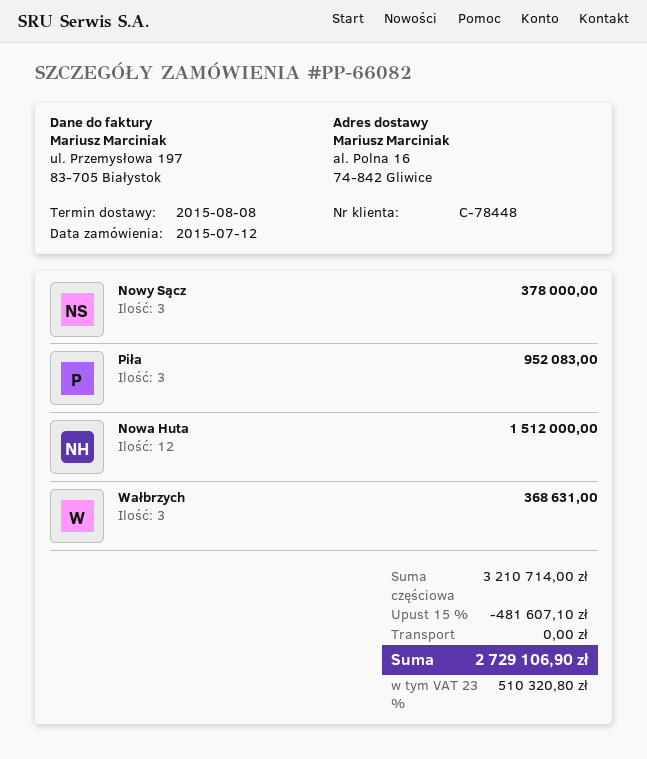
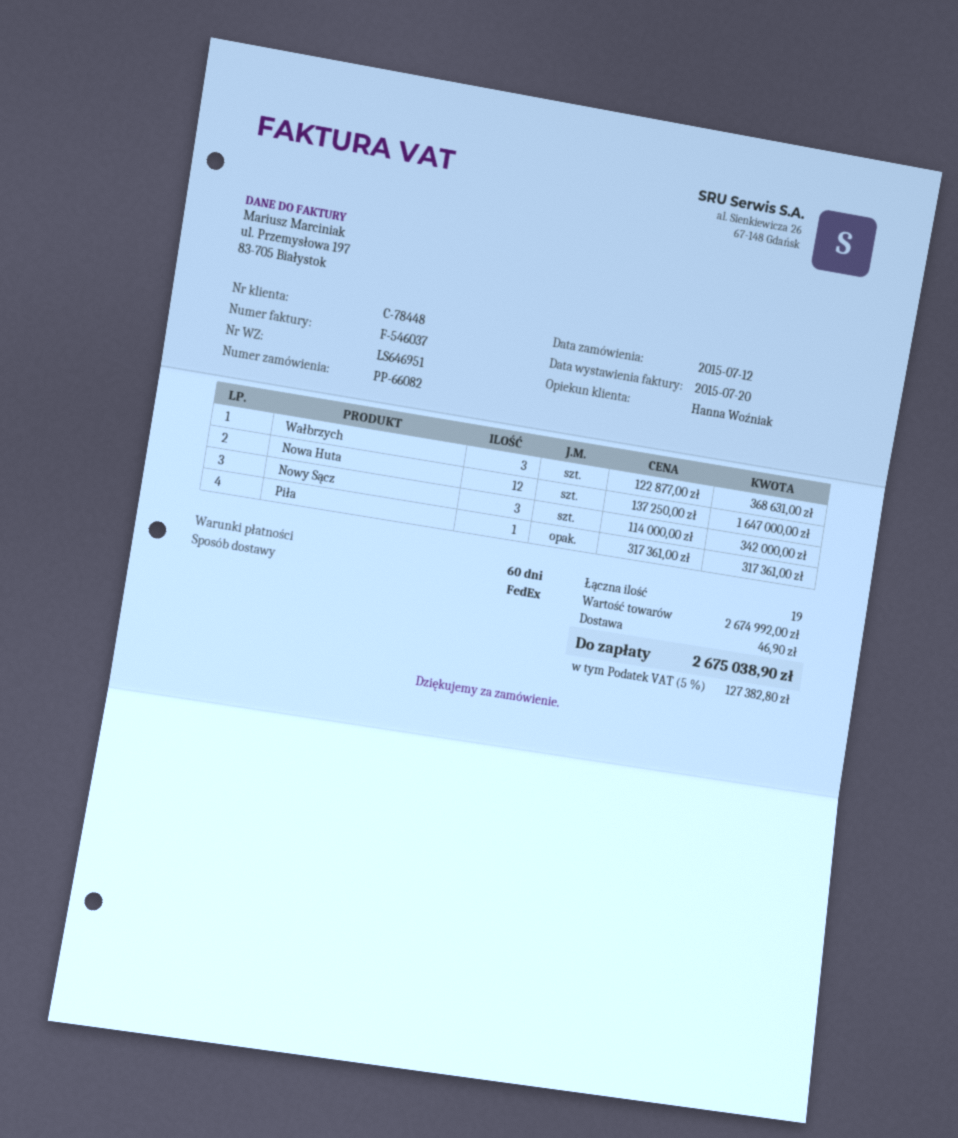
Nowy Sącz: 3 for 378000.00 -> 3 for 342000.00
Piła: 3 for 952083.00 -> 1 for 317361.00
Nowa Huta: 12 for 1512000.00 -> 12 for 1647000.00
subtotal: 3210714.00 -> 2674992.00
discount: 15% = 481607.10 -> none
shipping: 0.00 -> 46.90
tax: 23% = 510320.80 -> 5% = 127382.80
total: 2729106.90 -> 2675038.90

